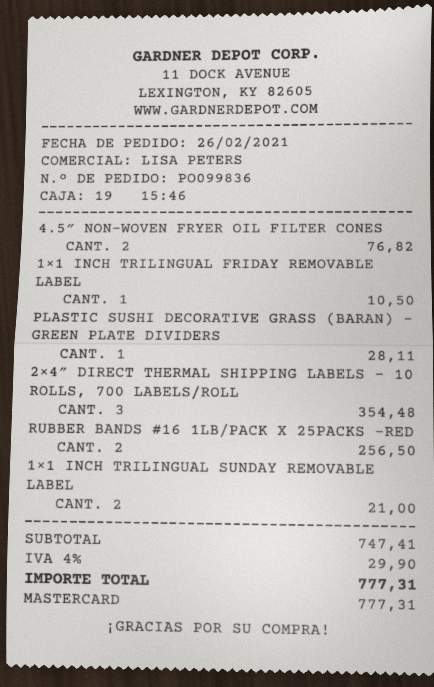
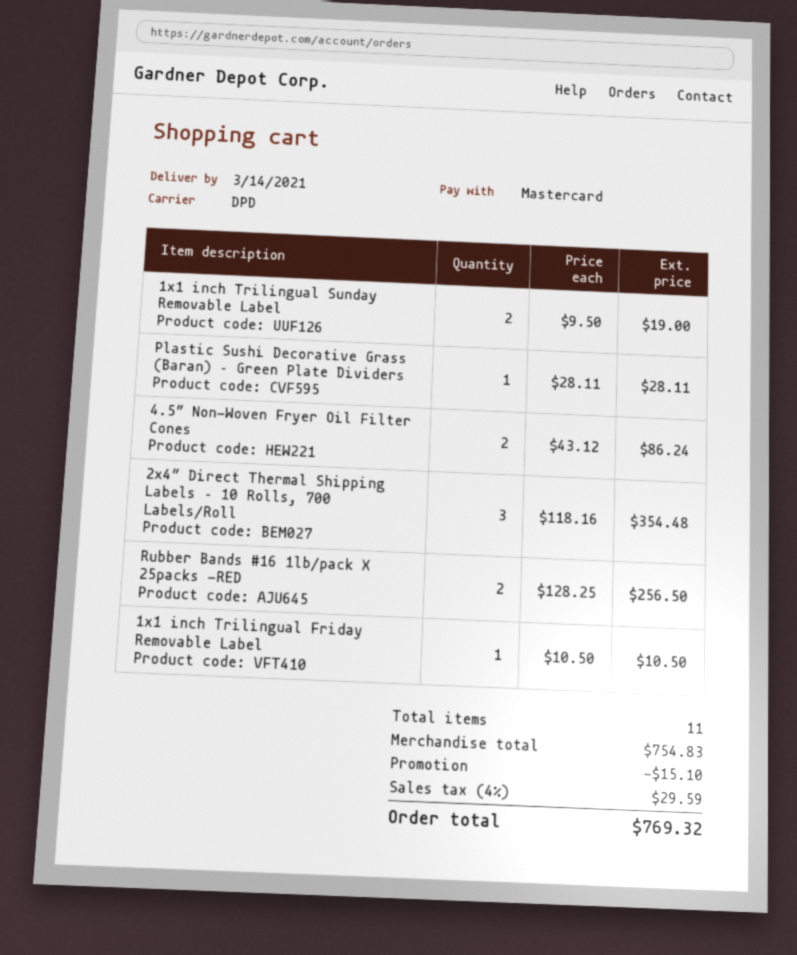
4.5″ NON-WOVEN FRYER OIL FILTER CONES: 2 for 76.82 -> 2 for 86.24
1×1 INCH TRILINGUAL SUNDAY REMOVABLE LABEL: 2 for 21.00 -> 2 for 19.00
subtotal: 747.41 -> 754.83
discount: none -> 15.10
tax: 4% = 29.90 -> 4% = 29.59
total: 777.31 -> 769.32

